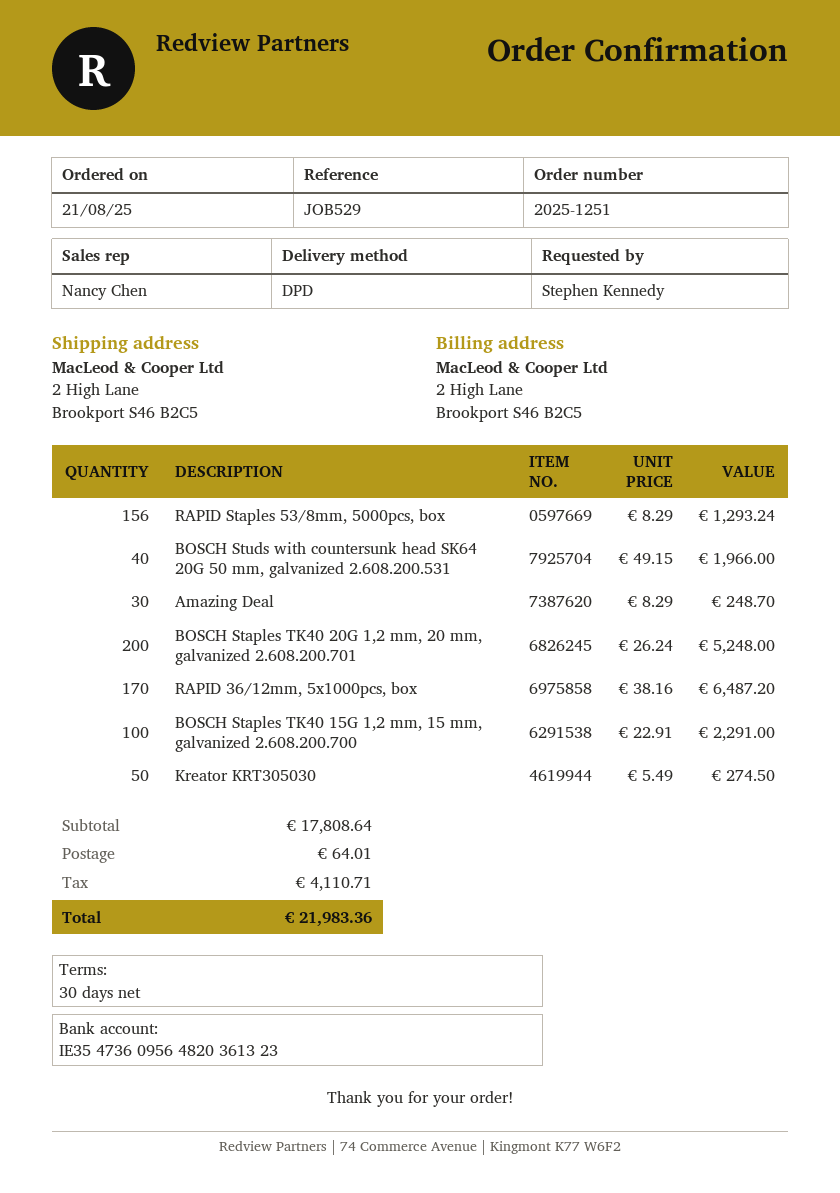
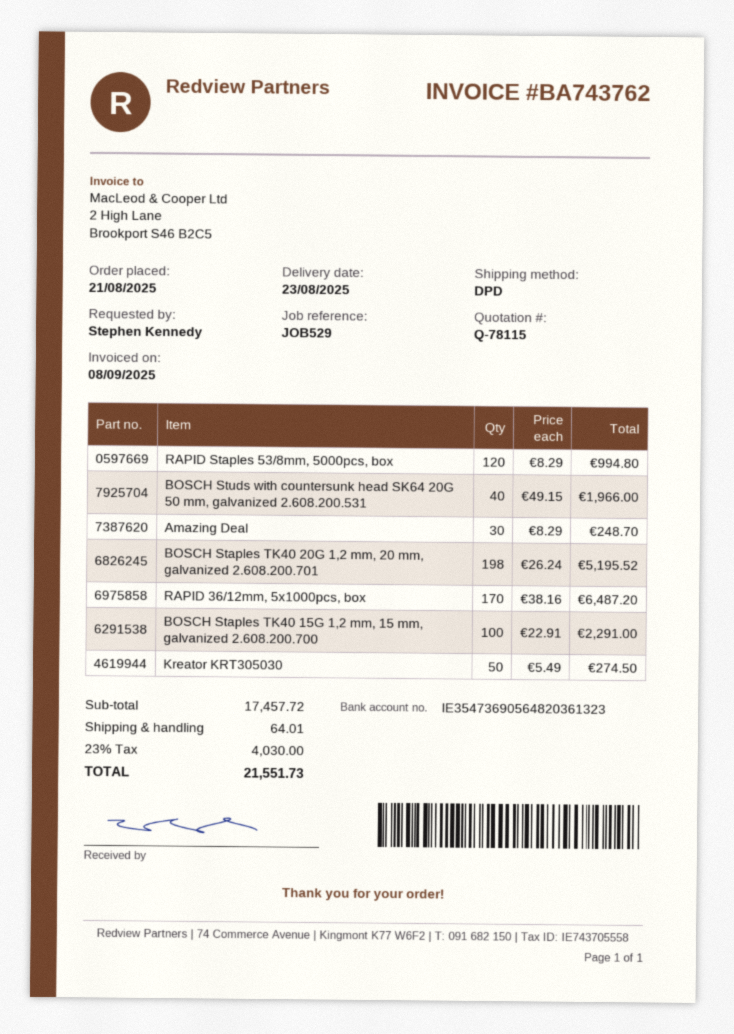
bank account: IE35473609564820361323 -> IE35473690564820361323
RAPID Staples 53/8mm, 5000pcs, box: 156 x 8.29 = 1293.24 -> 120 x 8.29 = 994.80
BOSCH Staples TK40 20G 1,2 mm, 20 mm, galvanized 2.608.200.701: 200 x 26.24 = 5248.00 -> 198 x 26.24 = 5195.52
subtotal: 17808.64 -> 17457.72
tax: 4110.71 -> 4030.00
total: 21983.36 -> 21551.73

